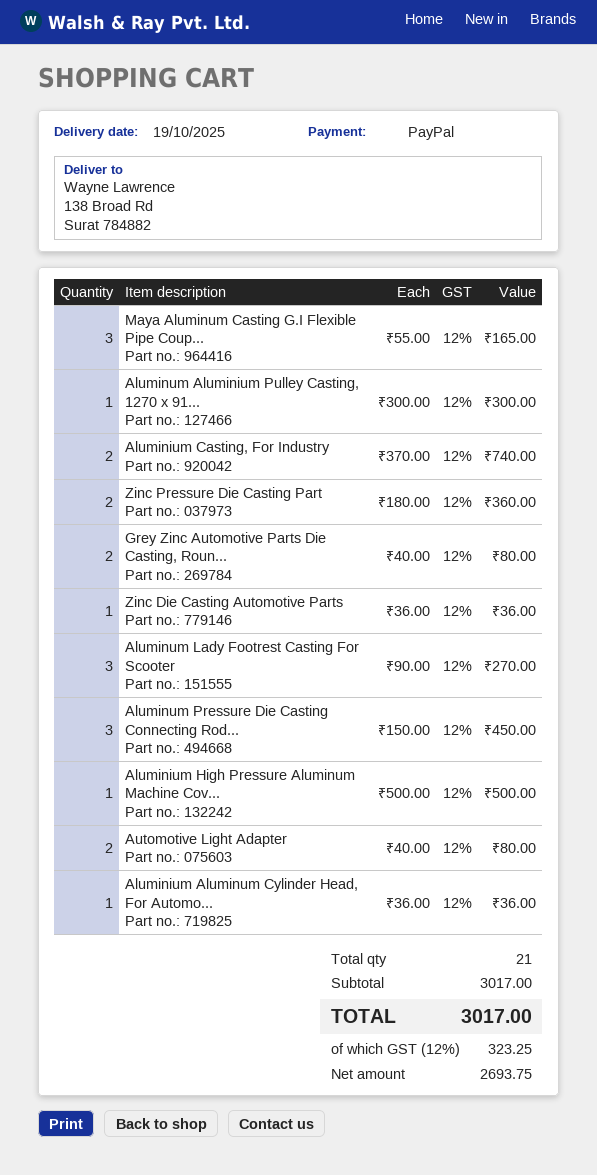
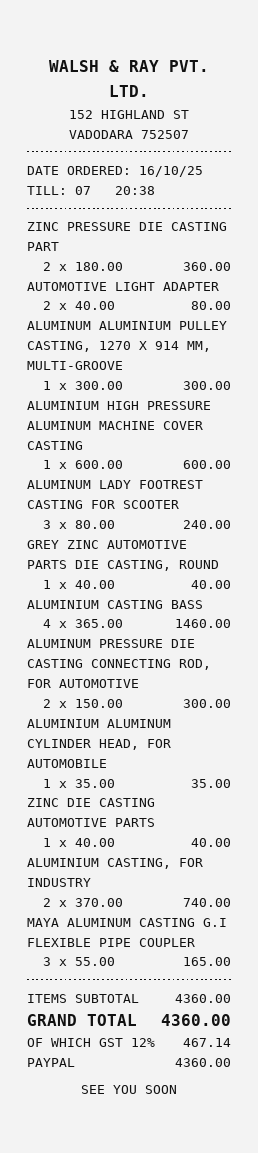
Grey Zinc Automotive Parts Die Casting, Roun...: 2 x 40.00 = 80.00 -> 1 x 40.00 = 40.00
Zinc Die Casting Automotive Parts: 1 x 36.00 = 36.00 -> 1 x 40.00 = 40.00
Aluminum Lady Footrest Casting For Scooter: 3 x 90.00 = 270.00 -> 3 x 80.00 = 240.00
Aluminum Pressure Die Casting Connecting Rod...: 3 x 150.00 = 450.00 -> 2 x 150.00 = 300.00
Aluminium High Pressure Aluminum Machine Cov...: 1 x 500.00 = 500.00 -> 1 x 600.00 = 600.00
Aluminium Aluminum Cylinder Head, For Automo...: 1 x 36.00 = 36.00 -> 1 x 35.00 = 35.00
ALUMINIUM CASTING BASS: none -> 4 x 365.00 = 1460.00
subtotal: 3017.00 -> 4360.00
tax: 12% = 323.25 -> 12% = 467.14
total: 3017.00 -> 4360.00

